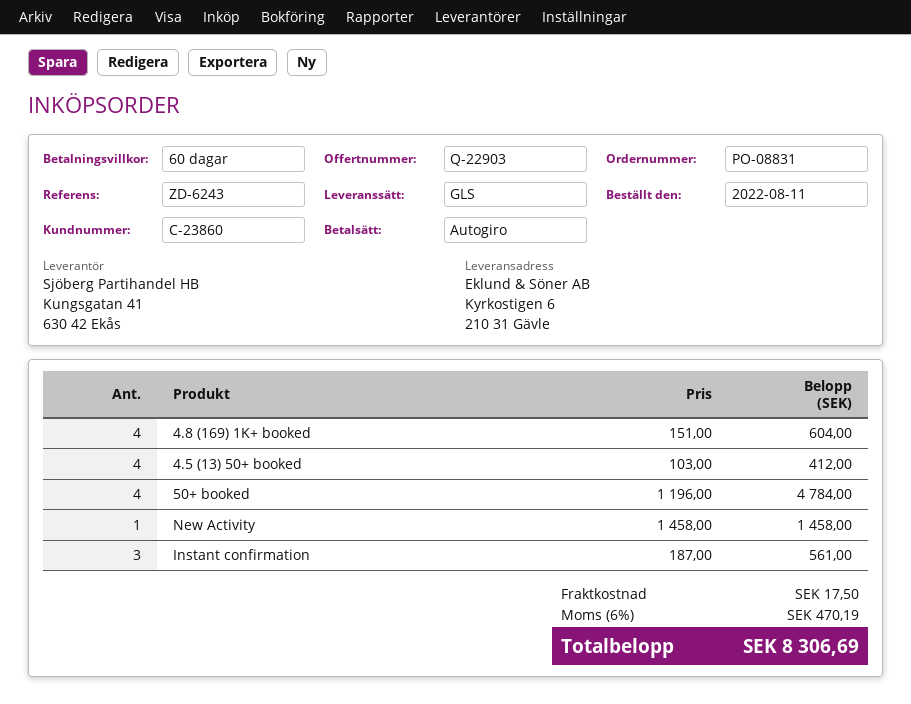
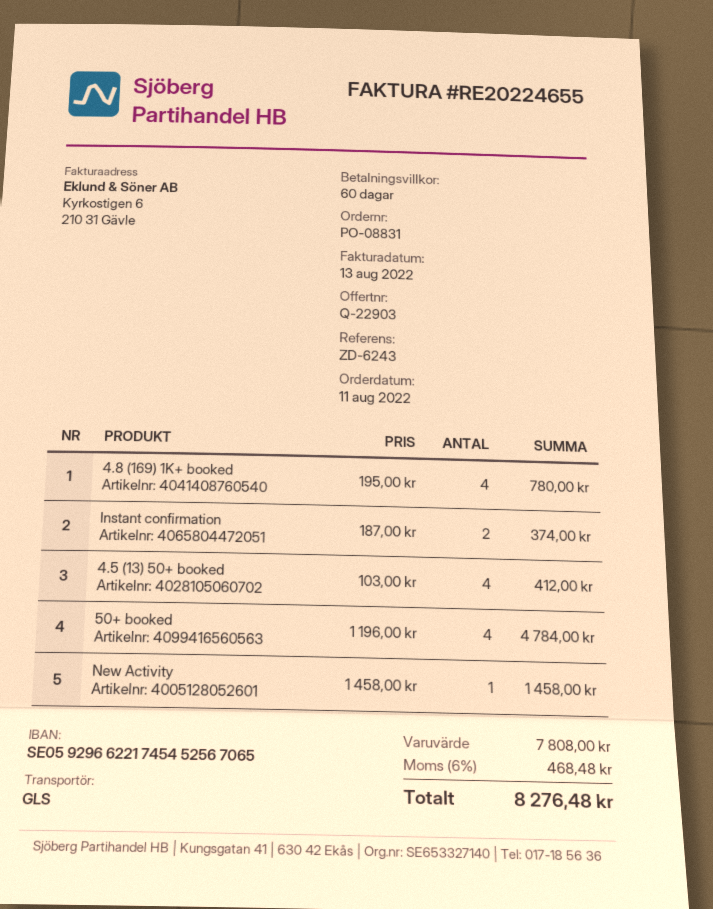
4.8 (169) 1K+ booked: 4 x 151.00 = 604.00 -> 4 x 195.00 = 780.00
Instant confirmation: 3 x 187.00 = 561.00 -> 2 x 187.00 = 374.00
shipping: 17.50 -> none
tax: 6% = 470.19 -> 6% = 468.48
total: 8306.69 -> 8276.48

